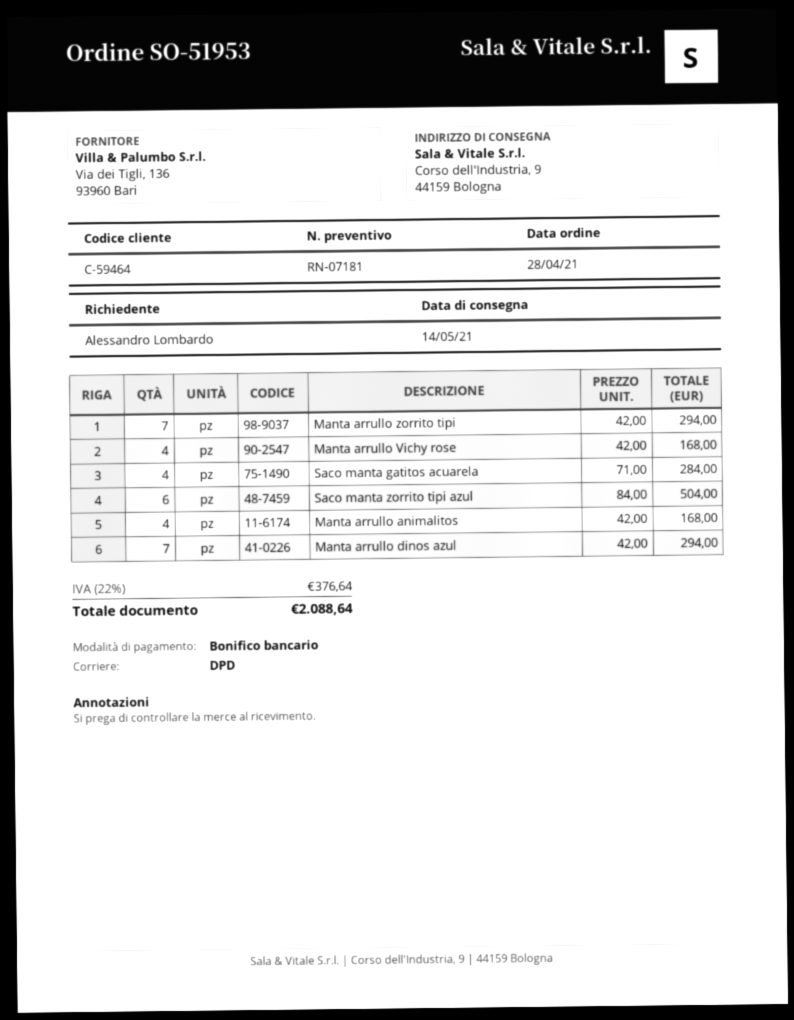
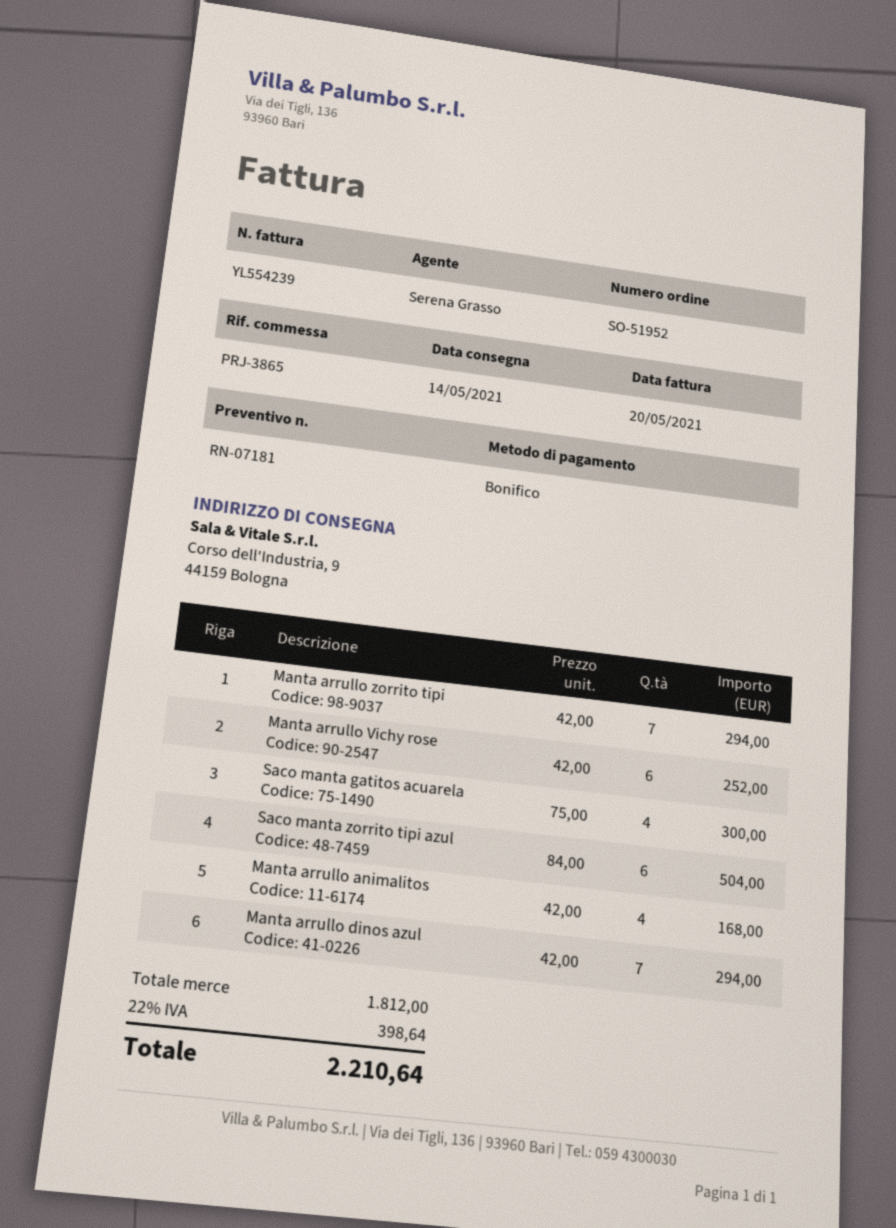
order number: SO-51953 -> SO-51952
Manta arrullo Vichy rose: 4 x 42.00 = 168.00 -> 6 x 42.00 = 252.00
Saco manta gatitos acuarela: 4 x 71.00 = 284.00 -> 4 x 75.00 = 300.00
tax: 22% = 376.64 -> 22% = 398.64
total: 2088.64 -> 2210.64

